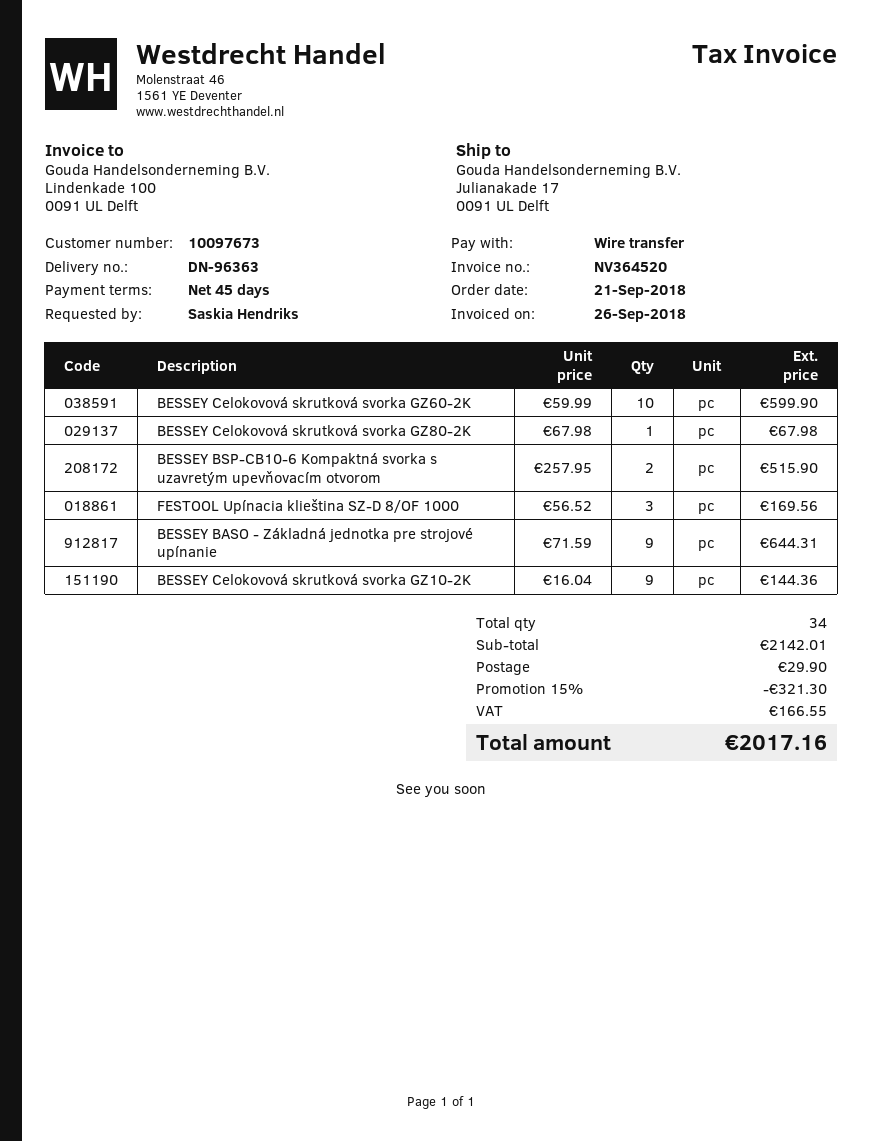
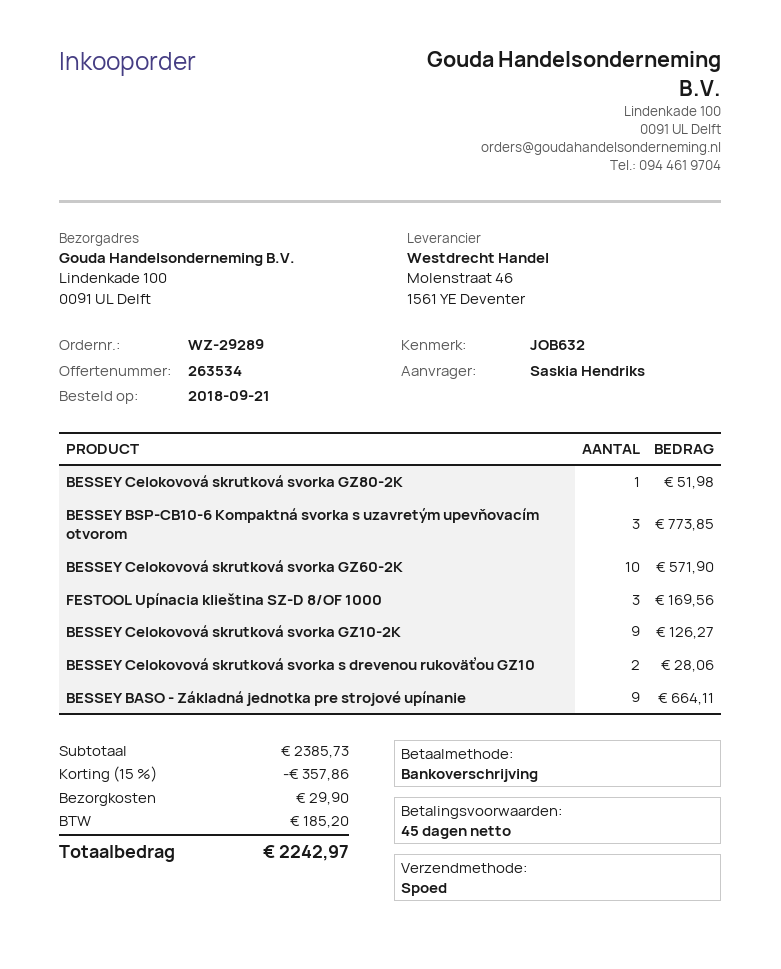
ship to: Julianakade 17, 0091 UL Delft -> Lindenkade 100, 0091 UL Delft
BESSEY Celokovová skrutková svorka GZ60-2K: 10 for 599.90 -> 10 for 571.90
BESSEY Celokovová skrutková svorka GZ80-2K: 1 for 67.98 -> 1 for 51.98
BESSEY BSP-CB10-6 Kompaktná svorka s uzavretým upevňovacím otvorom: 2 for 515.90 -> 3 for 773.85
BESSEY BASO - Základná jednotka pre strojové upínanie: 9 for 644.31 -> 9 for 664.11
BESSEY Celokovová skrutková svorka GZ10-2K: 9 for 144.36 -> 9 for 126.27
BESSEY Celokovová skrutková svorka s drevenou rukoväťou GZ10: none -> 2 for 28.06
subtotal: 2142.01 -> 2385.73
discount: 15% = 321.30 -> 15% = 357.86
tax: 166.55 -> 185.20
total: 2017.16 -> 2242.97

